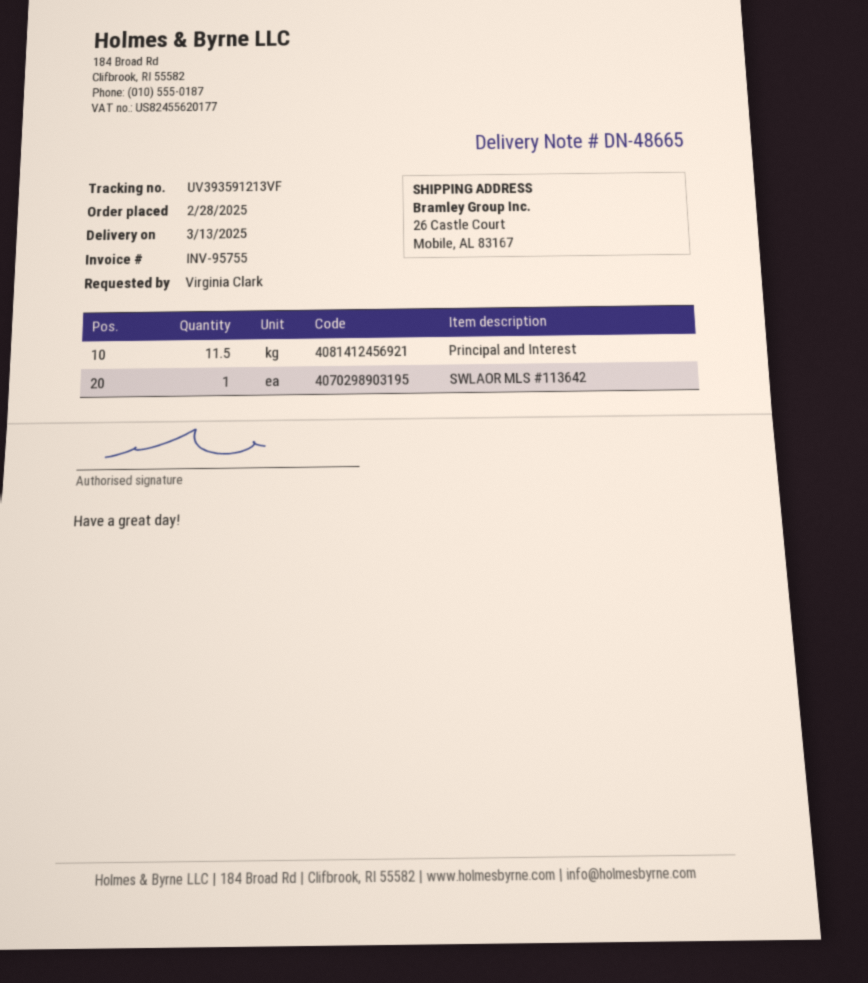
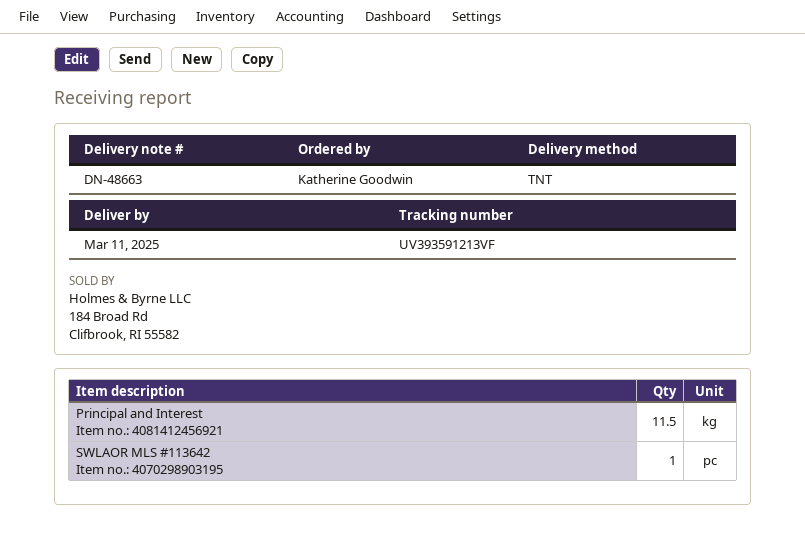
delivery note number: DN-48665 -> DN-48663
delivery date: 2025-03-13 -> 2025-03-11
ordered by: Virginia Clark -> Katherine Goodwin

